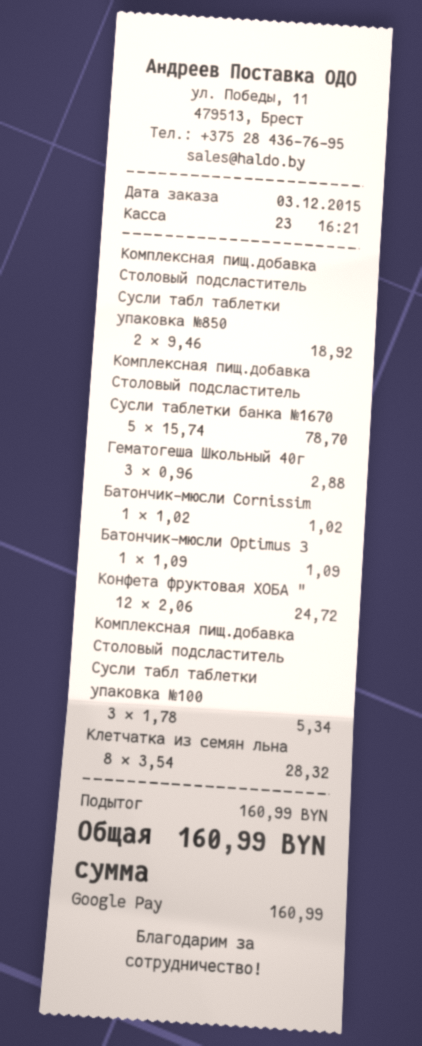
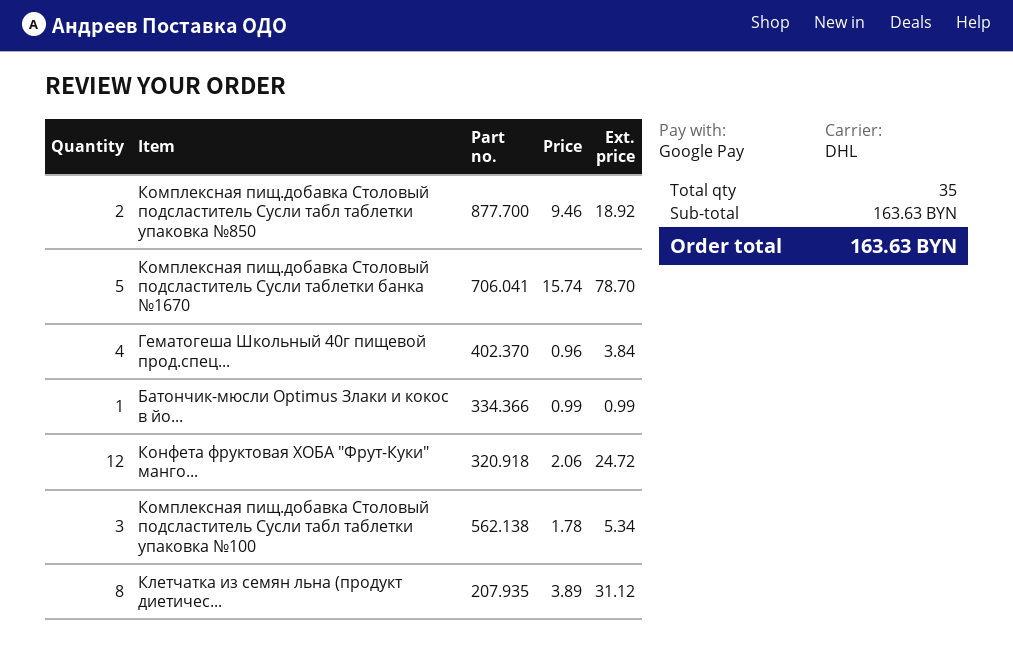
Гематогеша Школьный 40г: 3 x 0.96 = 2.88 -> 4 x 0.96 = 3.84
Батончик-мюсли Cornissim: 1 x 1.02 = 1.02 -> none
Батончик-мюсли Optimus З: 1 x 1.09 = 1.09 -> 1 x 0.99 = 0.99
Клетчатка из семян льна: 8 x 3.54 = 28.32 -> 8 x 3.89 = 31.12
subtotal: 160.99 -> 163.63
total: 160.99 -> 163.63

